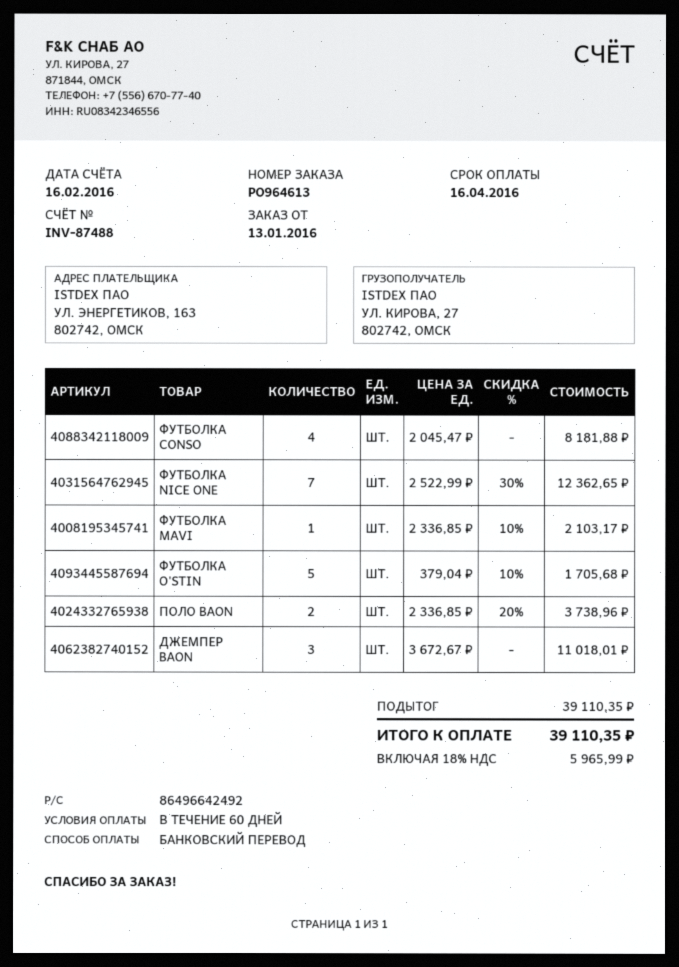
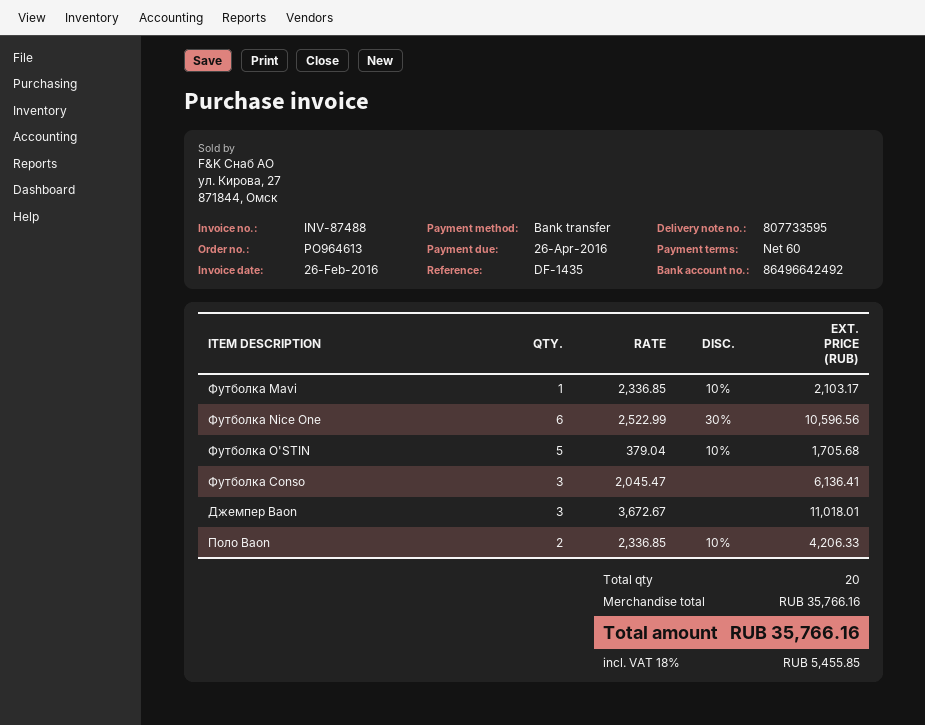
invoice date: 2016-02-16 -> 2016-02-26
due date: 2016-04-16 -> 2016-04-26
ФУТБОЛКА CONSO: 4 x 2045.47 = 8181.88 -> 3 x 2045.47 = 6136.41
ФУТБОЛКА NICE ONE: 7 x 2522.99 - 30% = 12362.65 -> 6 x 2522.99 - 30% = 10596.56
ПОЛО BAON: 2 x 2336.85 - 20% = 3738.96 -> 2 x 2336.85 - 10% = 4206.33
subtotal: 39110.35 -> 35766.16
tax: 18% = 5965.99 -> 18% = 5455.85
total: 39110.35 -> 35766.16

